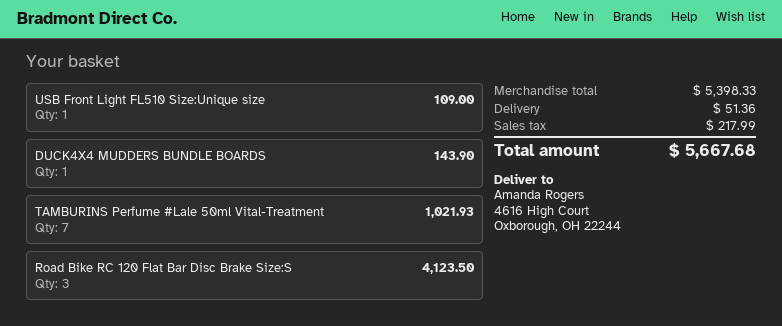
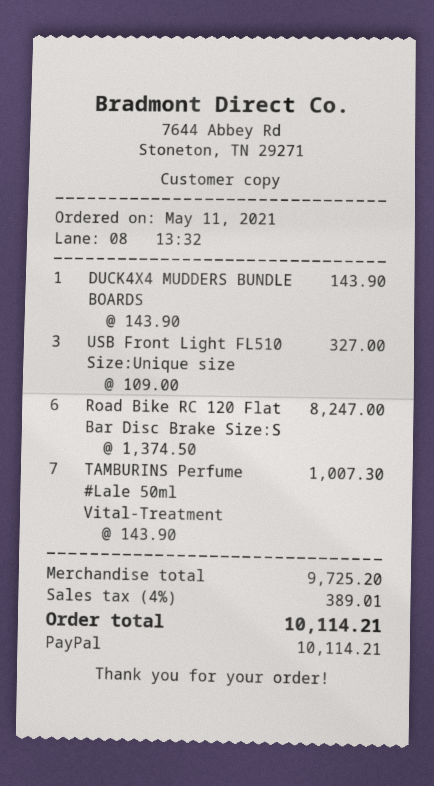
USB Front Light FL510 Size:Unique size: 1 for 109.00 -> 3 for 327.00
TAMBURINS Perfume #Lale 50ml Vital-Treatment: 7 for 1021.93 -> 7 for 1007.30
Road Bike RC 120 Flat Bar Disc Brake Size:S: 3 for 4123.50 -> 6 for 8247.00
subtotal: 5398.33 -> 9725.20
shipping: 51.36 -> none
tax: 217.99 -> 389.01
total: 5667.68 -> 10114.21

